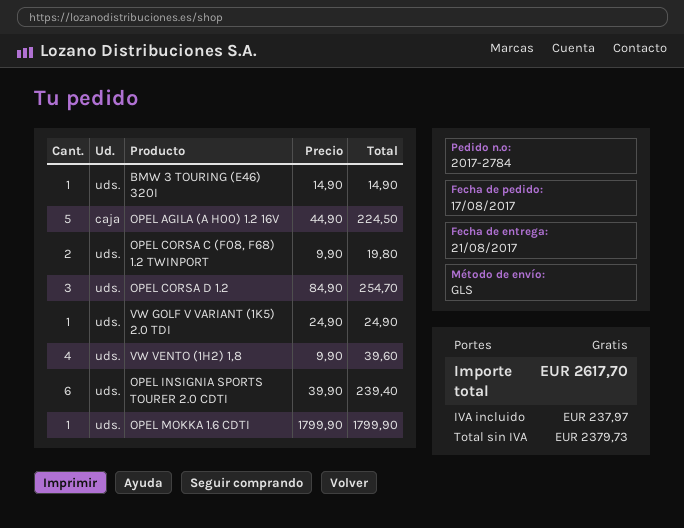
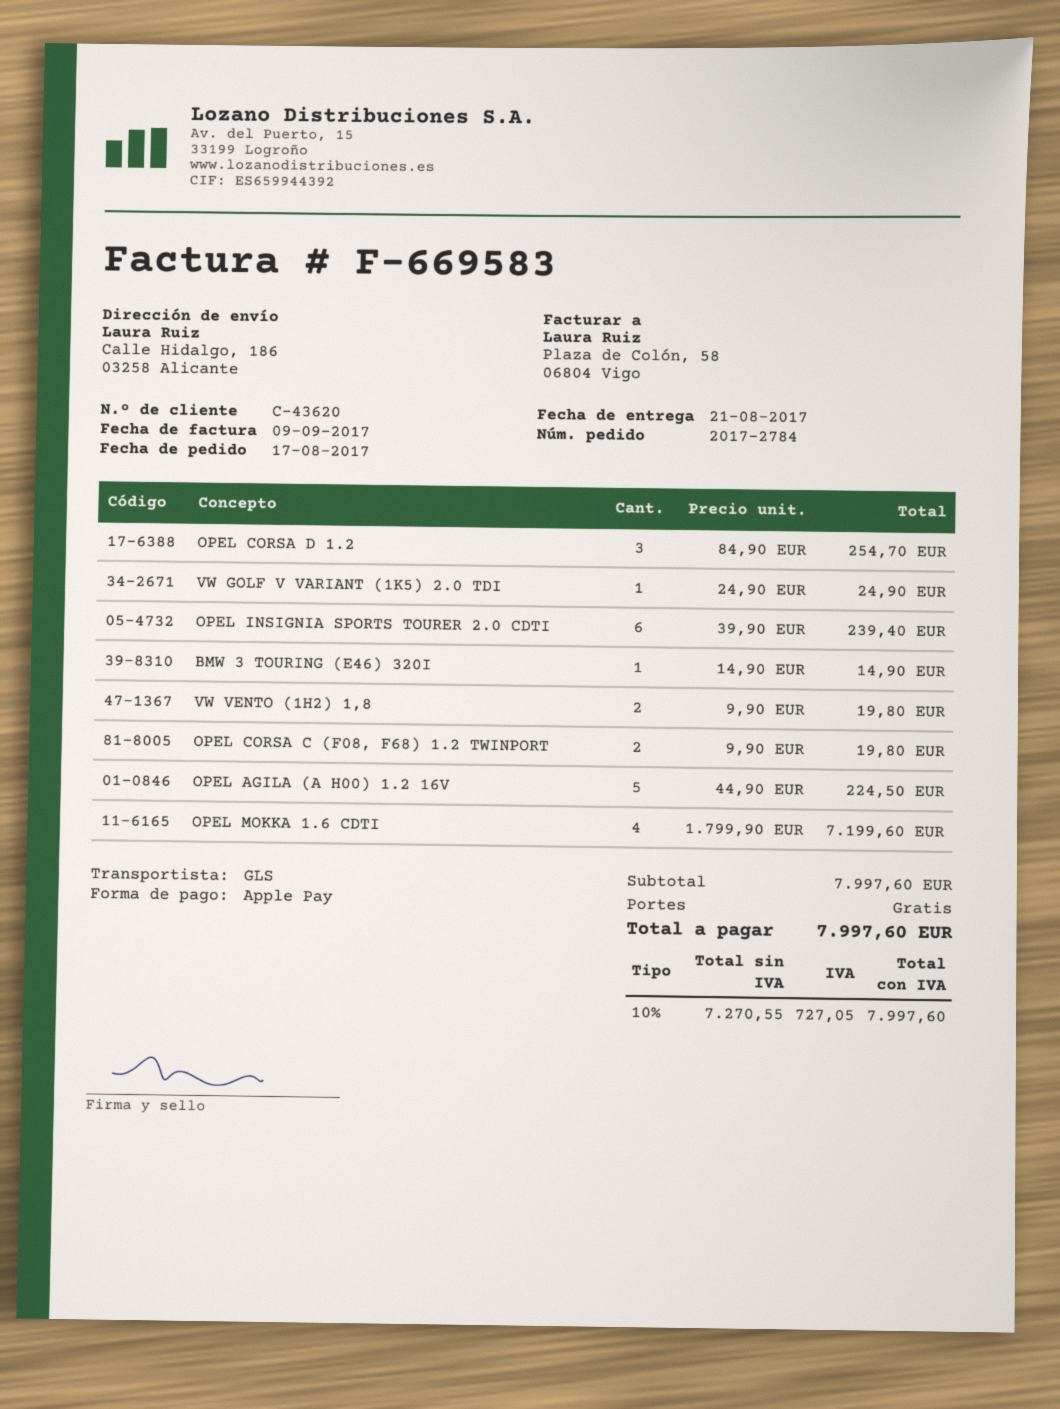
VW VENTO (1H2) 1,8: 4 x 9.90 = 39.60 -> 2 x 9.90 = 19.80
OPEL MOKKA 1.6 CDTI: 1 x 1799.90 = 1799.90 -> 4 x 1799.90 = 7199.60
net: 2379.73 -> 7270.55
tax: 237.97 -> 727.05
total: 2617.70 -> 7997.60

